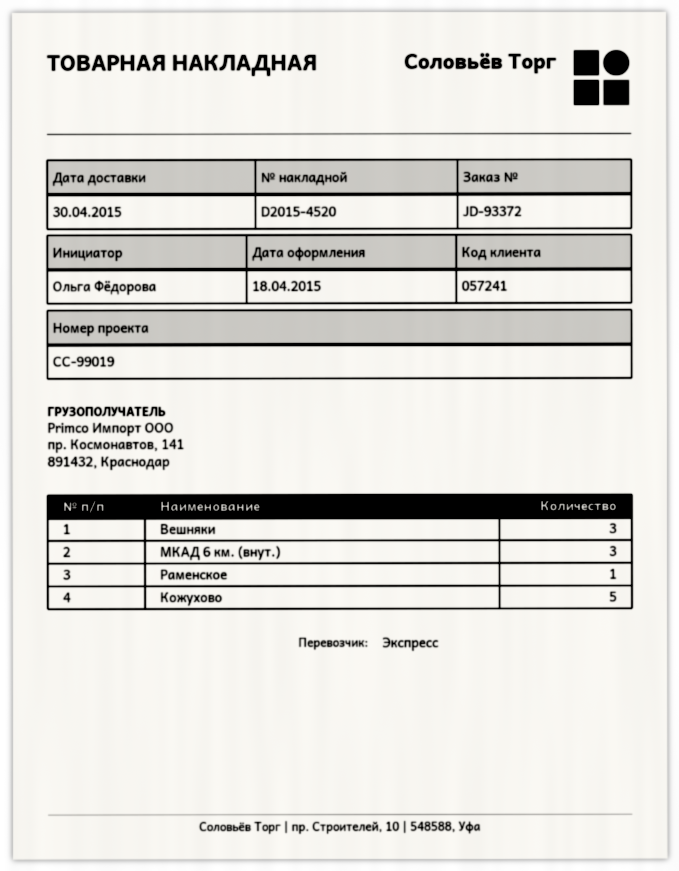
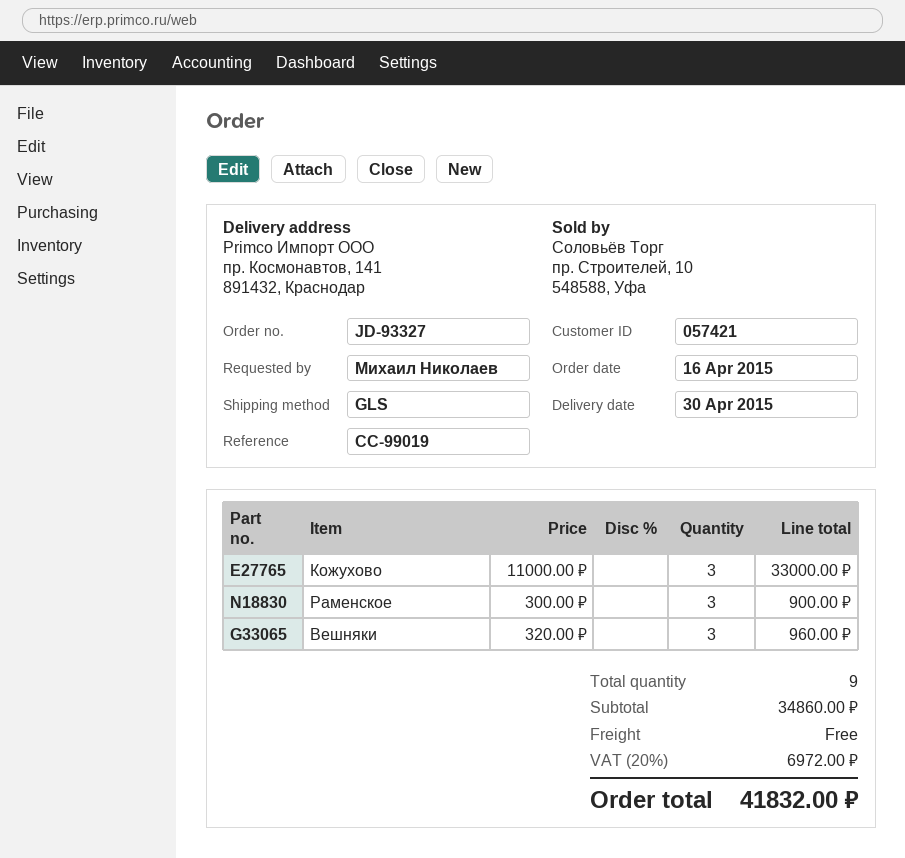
order number: JD-93372 -> JD-93327
order date: 2015-04-18 -> 2015-04-16
customer number: 057241 -> 057421
ordered by: Ольга Фёдорова -> Михаил Николаев
shipping method: express -> GLS
МКАД 6 км. (внут.): 3 -> none
Раменское: 1 -> 3
Кожухово: 5 -> 3

